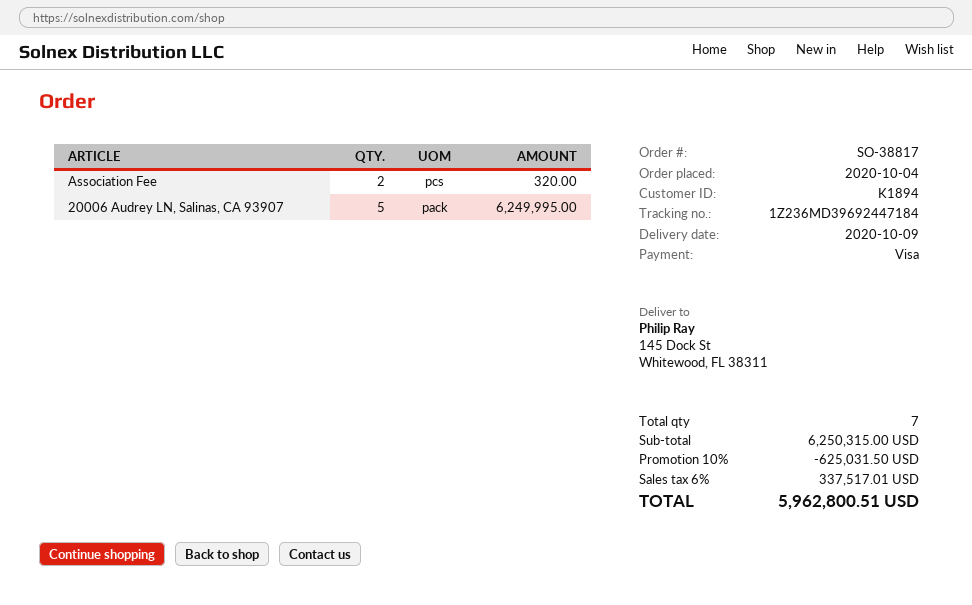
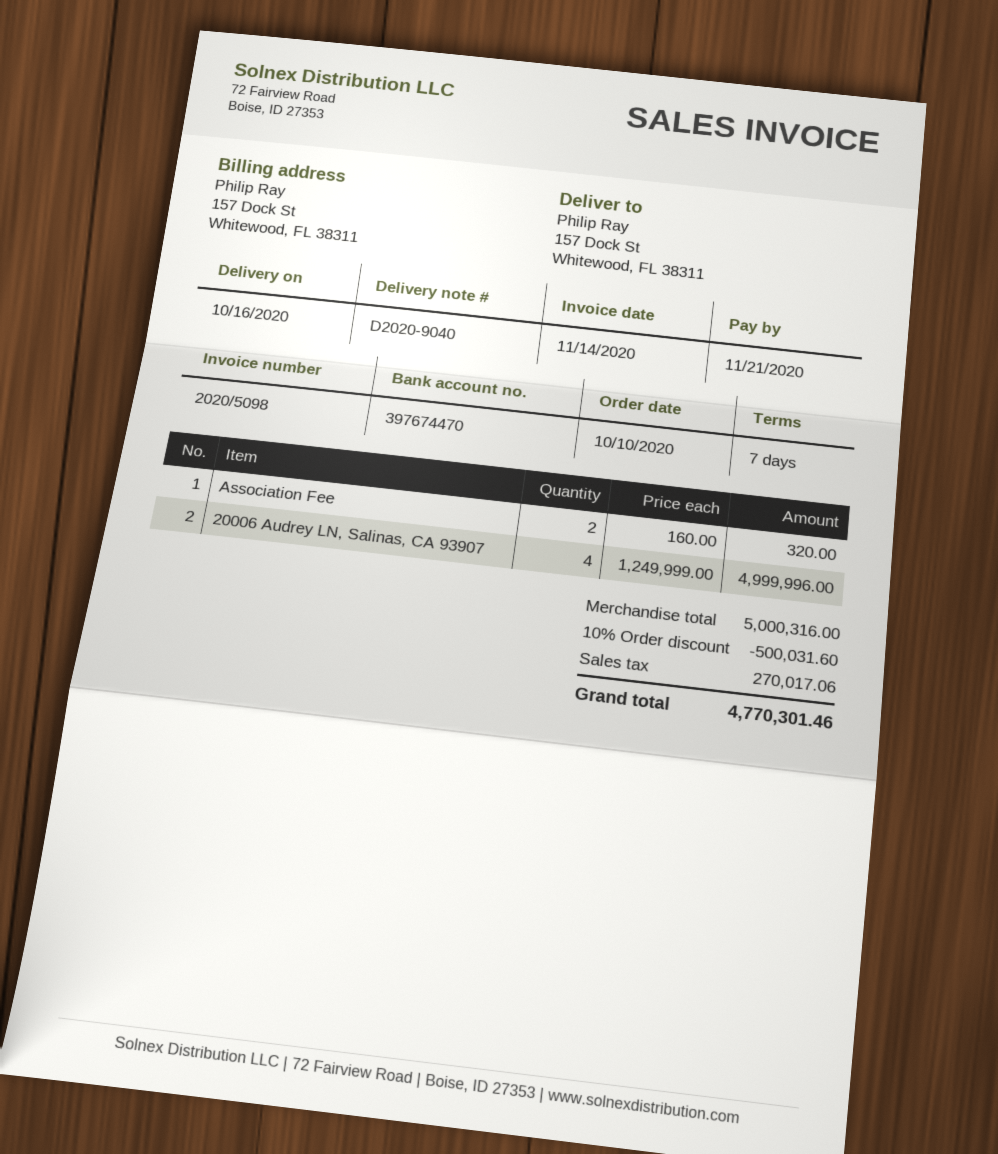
order date: 2020-10-04 -> 2020-10-10
delivery date: 2020-10-09 -> 2020-10-16
ship to: 145 Dock St, Whitewood, FL 38311 -> 157 Dock St, Whitewood, FL 38311
20006 Audrey LN, Salinas, CA 93907: 5 for 6249995.00 -> 4 for 4999996.00
subtotal: 6250315.00 -> 5000316.00
discount: 10% = 625031.50 -> 10% = 500031.60
tax: 337517.01 -> 270017.06
total: 5962800.51 -> 4770301.46

